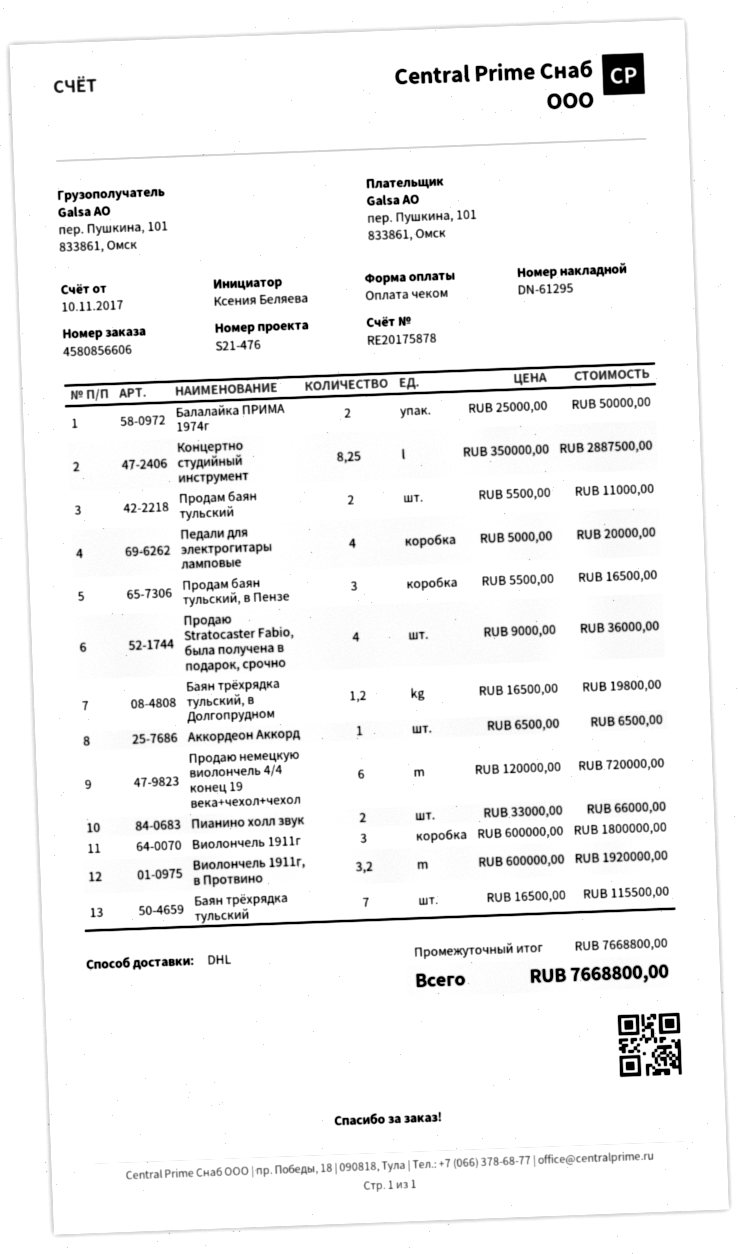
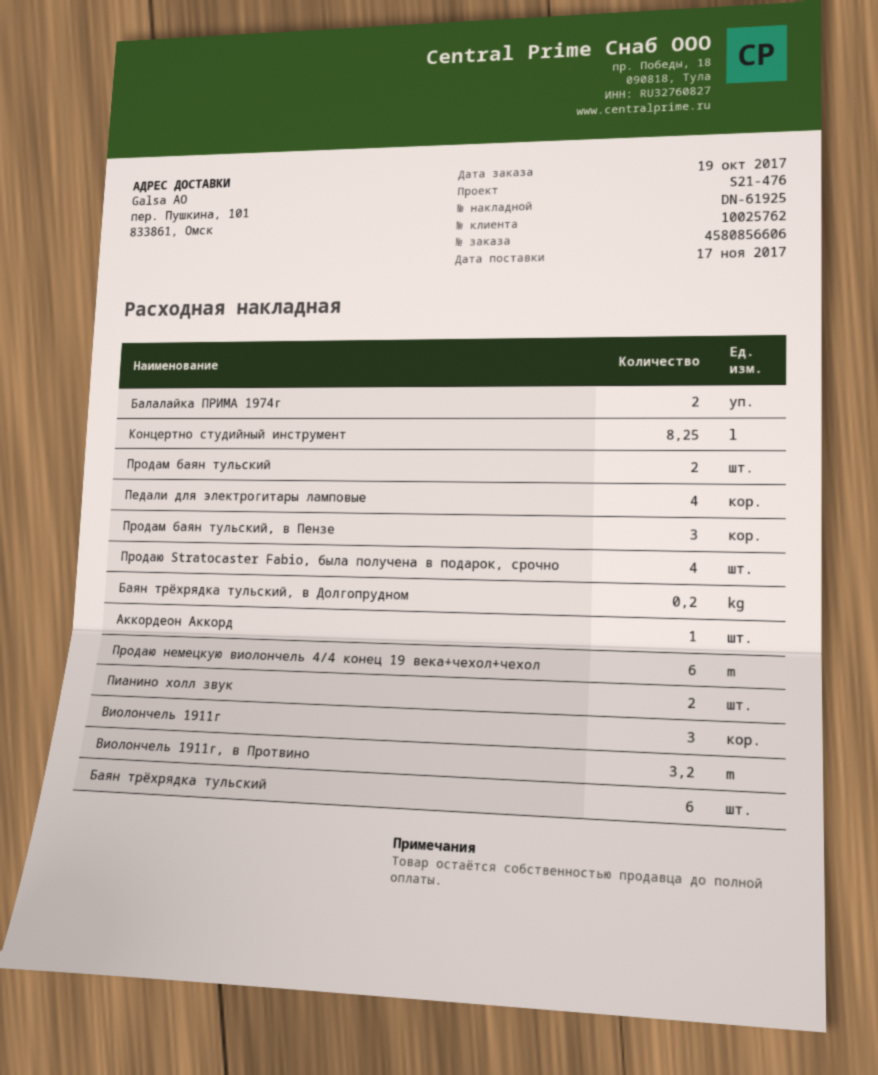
delivery note number: DN-61295 -> DN-61925
Баян трёхрядка тульский, в Долгопрудном: 1.2 -> 0.2
Баян трёхрядка тульский: 7 -> 6

